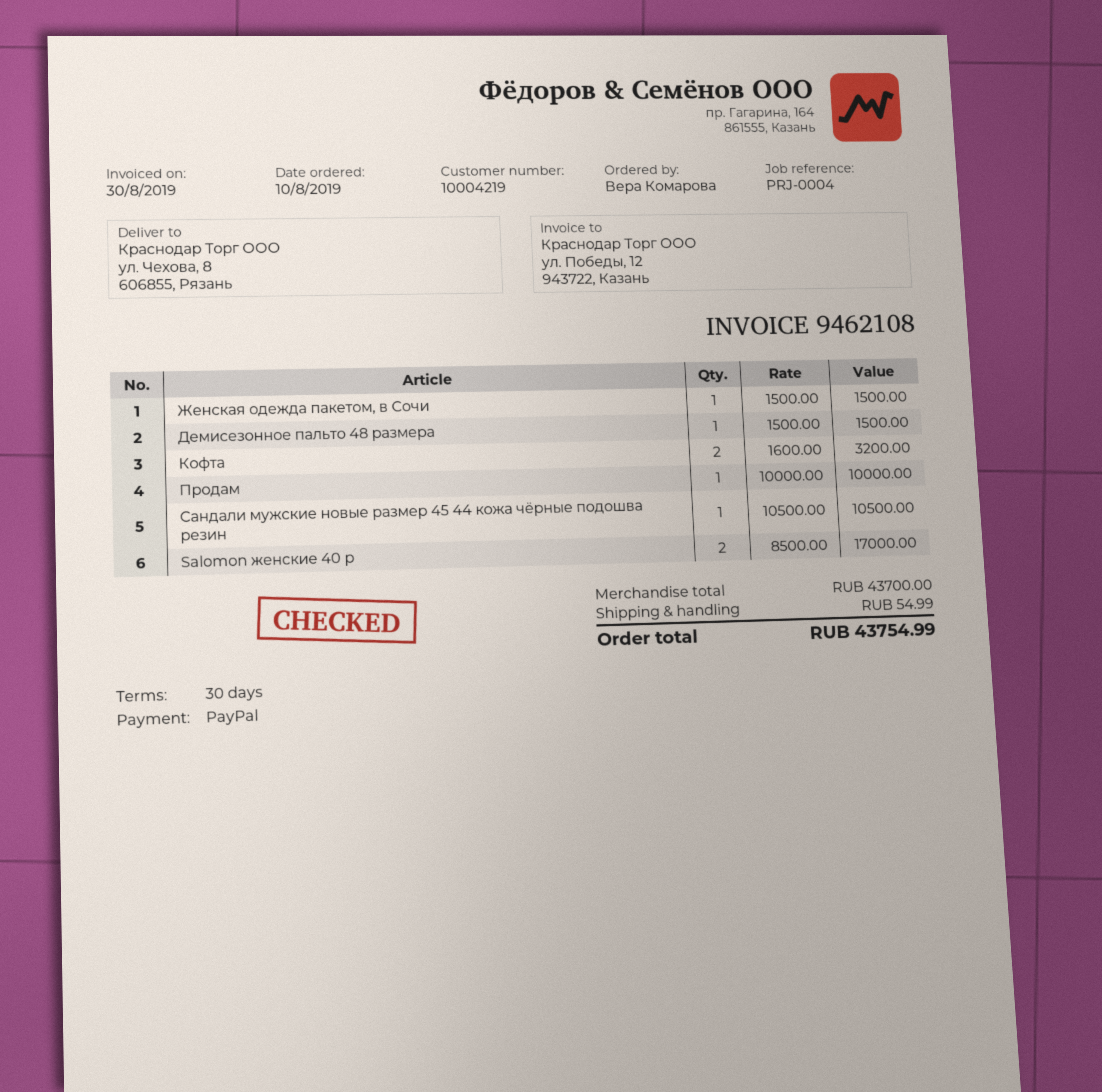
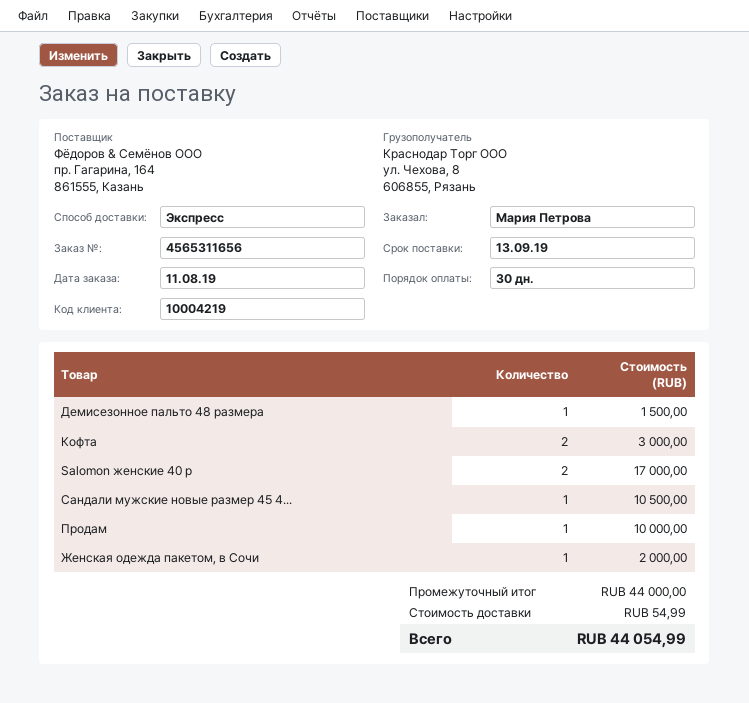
order date: 2019-08-10 -> 2019-08-11
ordered by: Вера Комарова -> Мария Петрова
Женская одежда пакетом, в Сочи: 1 for 1500.00 -> 1 for 2000.00
Кофта: 2 for 3200.00 -> 2 for 3000.00
subtotal: 43700.00 -> 44000.00
total: 43754.99 -> 44054.99

